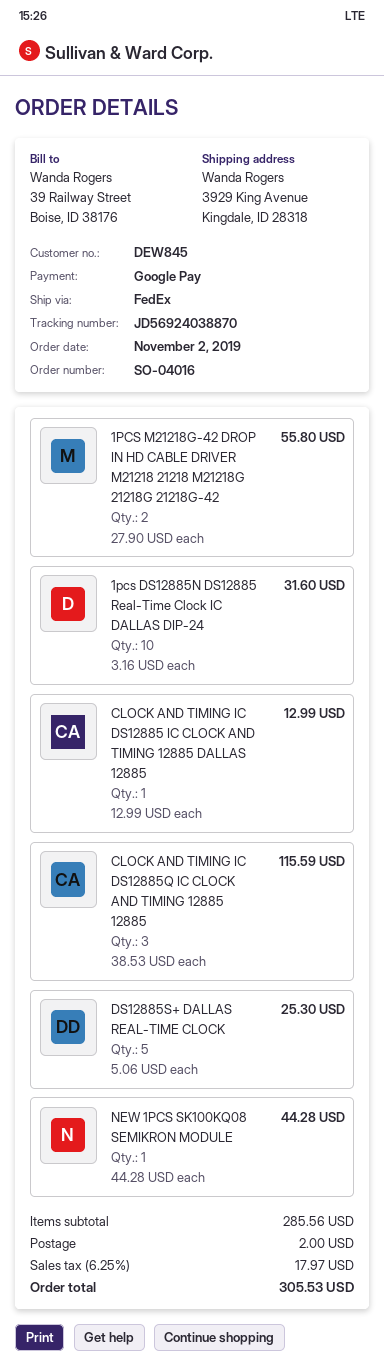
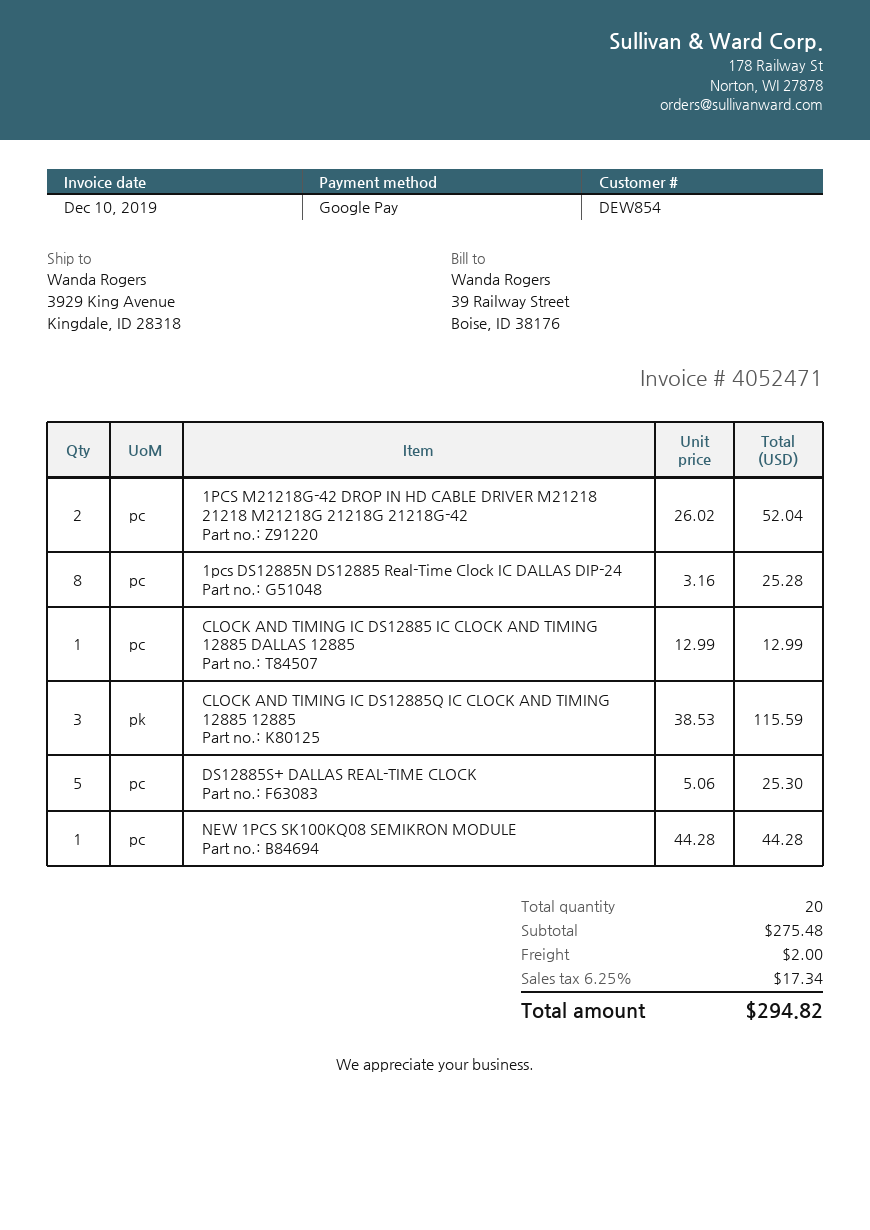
customer number: DEW845 -> DEW854
1PCS M21218G-42 DROP IN HD CABLE DRIVER M21218 21218 M21218G 21218G 21218G-42: 2 x 27.90 = 55.80 -> 2 x 26.02 = 52.04
1pcs DS12885N DS12885 Real-Time Clock IC DALLAS DIP-24: 10 x 3.16 = 31.60 -> 8 x 3.16 = 25.28
subtotal: 285.56 -> 275.48
tax: 6.25% = 17.97 -> 6.25% = 17.34
total: 305.53 -> 294.82

